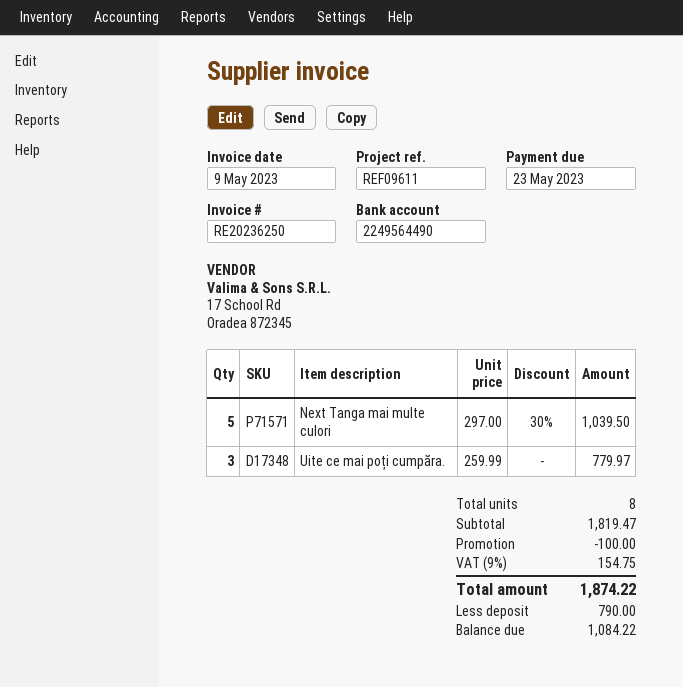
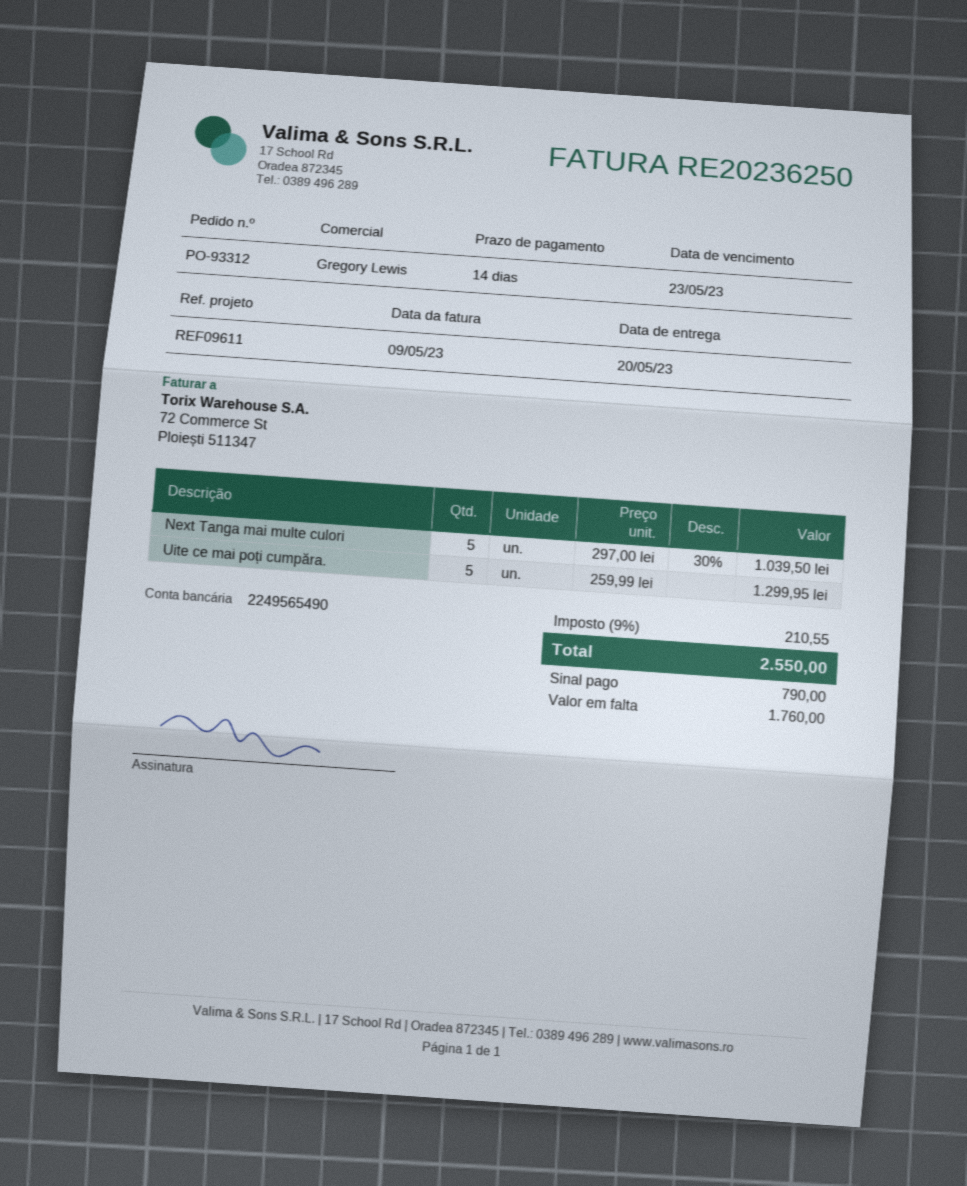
bank account: 2249564490 -> 2249565490
Uite ce mai poți cumpăra.: 3 x 259.99 = 779.97 -> 5 x 259.99 = 1299.95
discount: 100.00 -> none
tax: 9% = 154.75 -> 9% = 210.55
total: 1874.22 -> 2550.00
balance: 1084.22 -> 1760.00

